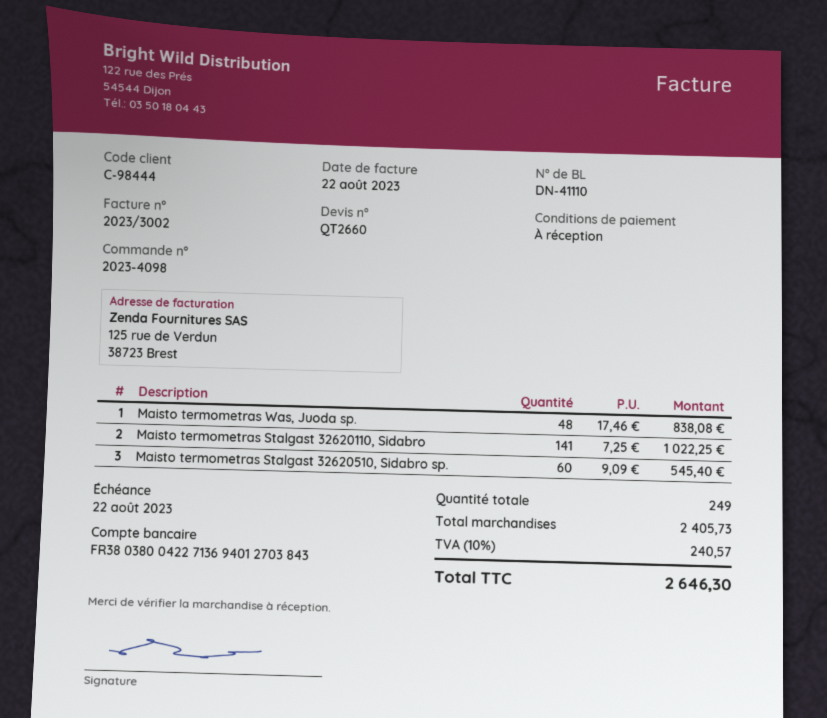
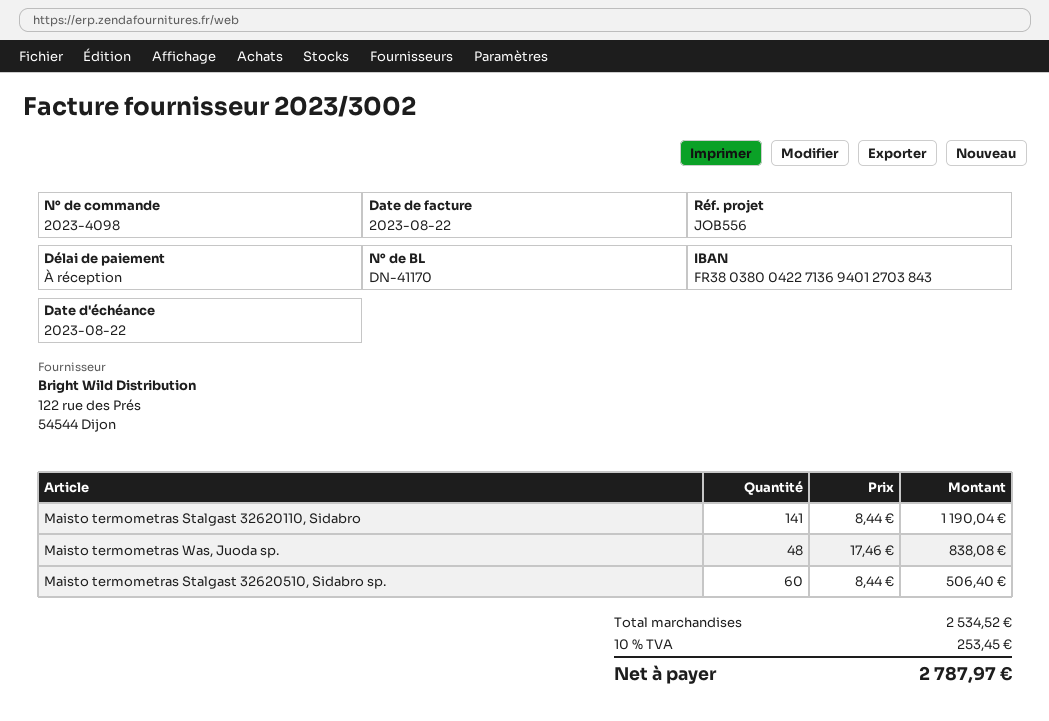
delivery note number: DN-41110 -> DN-41170
Maisto termometras Stalgast 32620110, Sidabro: 141 x 7.25 = 1022.25 -> 141 x 8.44 = 1190.04
Maisto termometras Stalgast 32620510, Sidabro sp.: 60 x 9.09 = 545.40 -> 60 x 8.44 = 506.40
subtotal: 2405.73 -> 2534.52
tax: 10% = 240.57 -> 10% = 253.45
total: 2646.30 -> 2787.97

